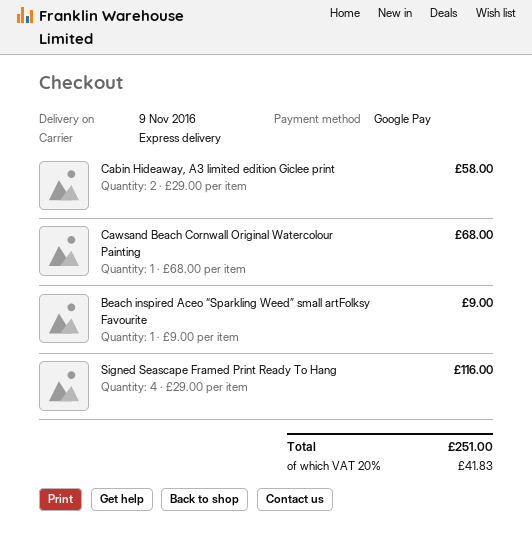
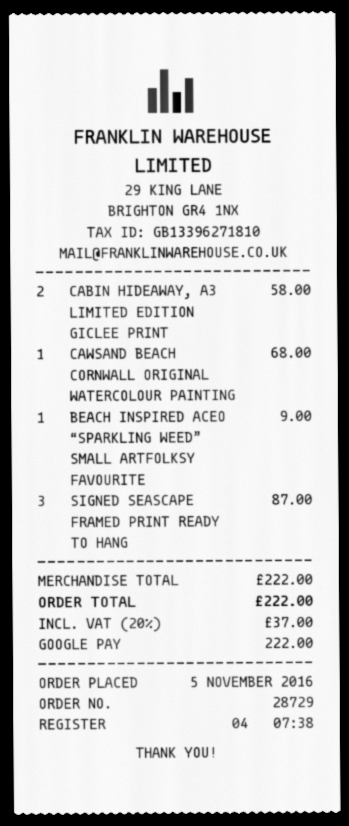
Signed Seascape Framed Print Ready To Hang: 4 for 116.00 -> 3 for 87.00
tax: 20% = 41.83 -> 20% = 37.00
total: 251.00 -> 222.00

